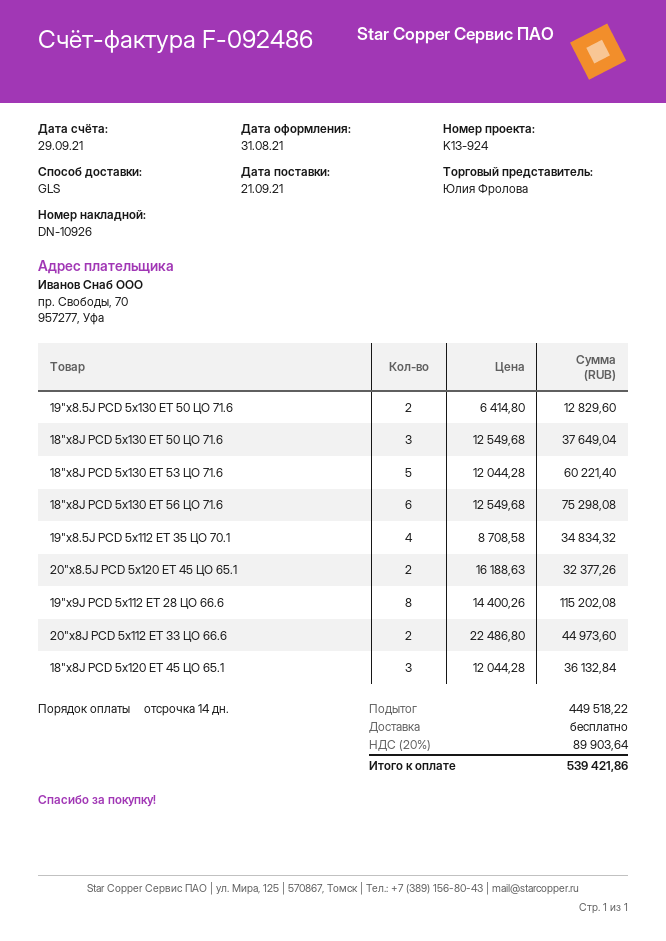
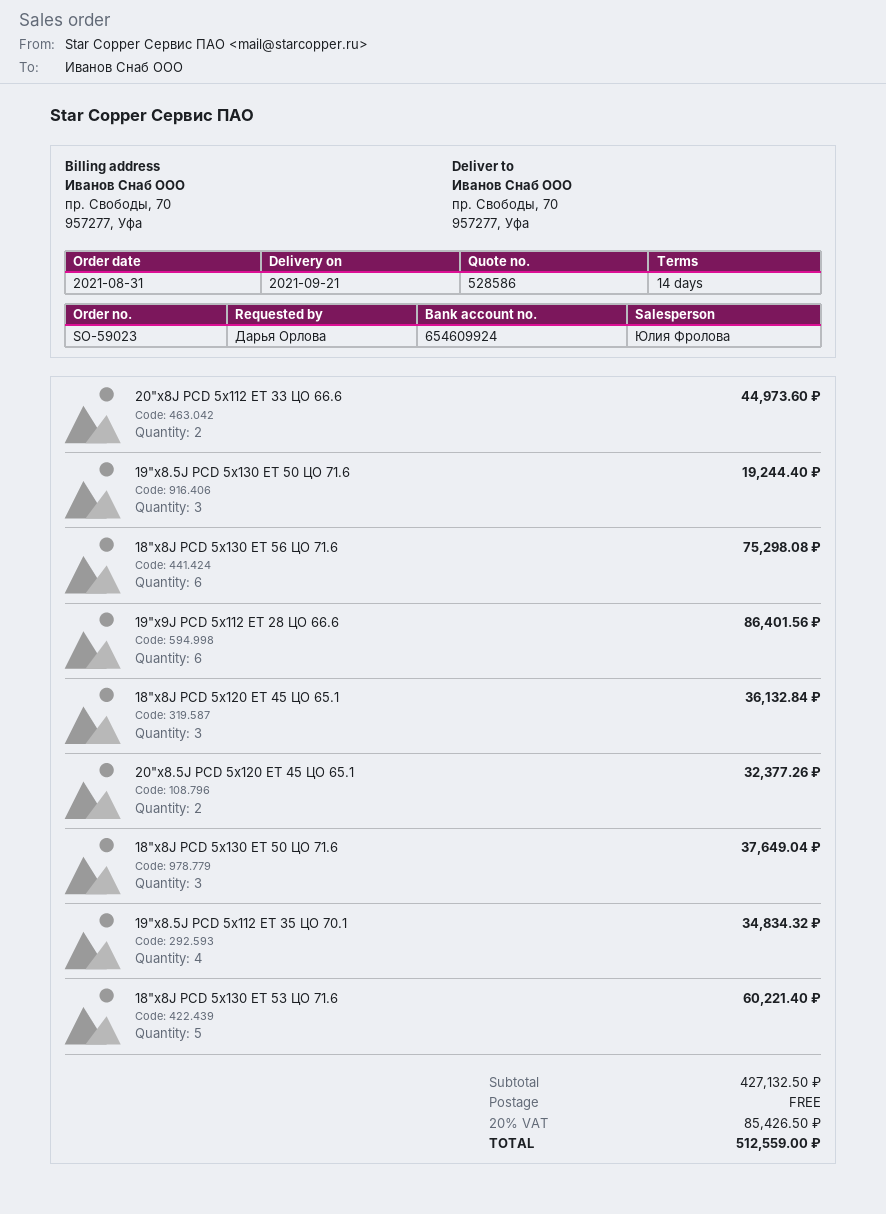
19"x8.5J PCD 5x130 ЕТ 50 ЦО 71.6: 2 for 12829.60 -> 3 for 19244.40
19"x9J PCD 5x112 ЕТ 28 ЦО 66.6: 8 for 115202.08 -> 6 for 86401.56
subtotal: 449518.22 -> 427132.50
tax: 20% = 89903.64 -> 20% = 85426.50
total: 539421.86 -> 512559.00

